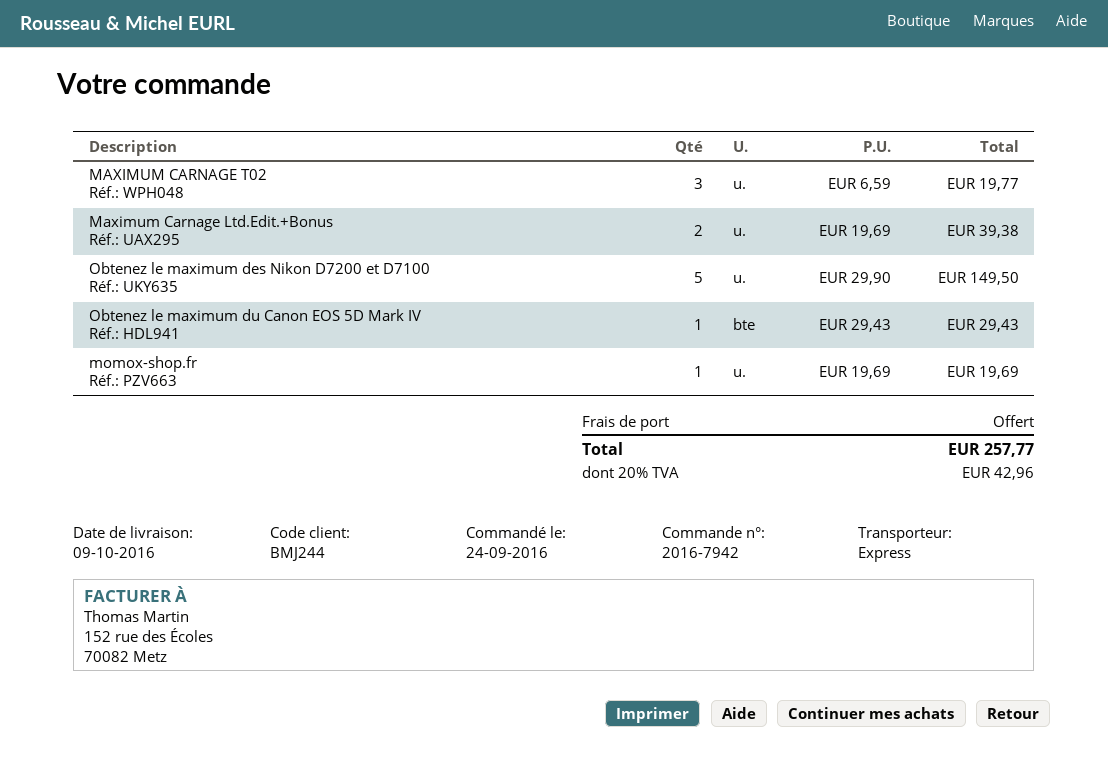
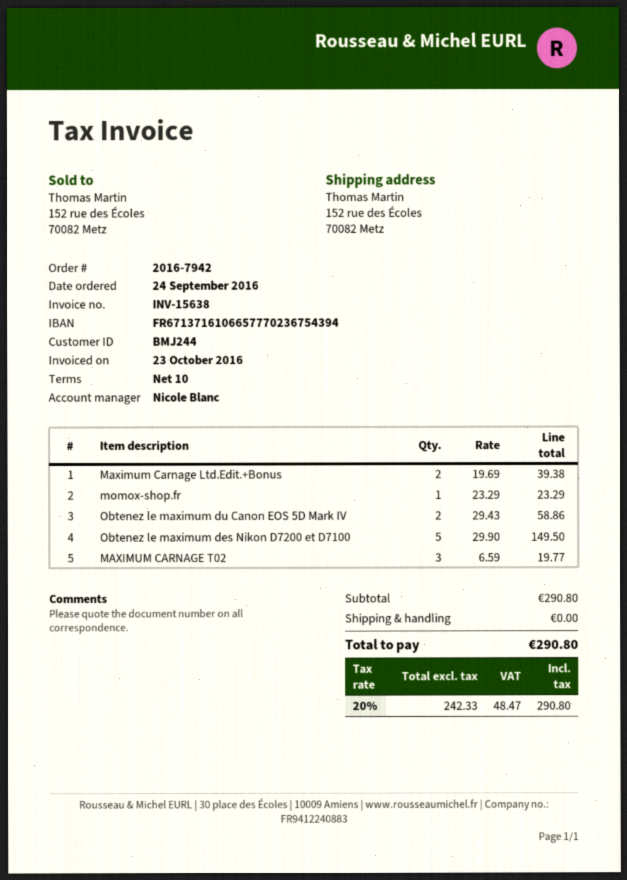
Obtenez le maximum du Canon EOS 5D Mark IV: 1 x 29.43 = 29.43 -> 2 x 29.43 = 58.86
momox-shop.fr: 1 x 19.69 = 19.69 -> 1 x 23.29 = 23.29
tax: 20% = 42.96 -> 20% = 48.47
total: 257.77 -> 290.80

